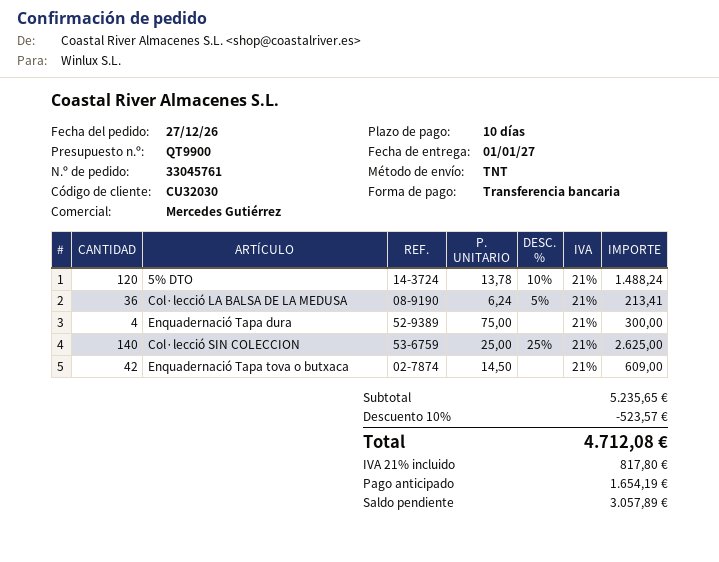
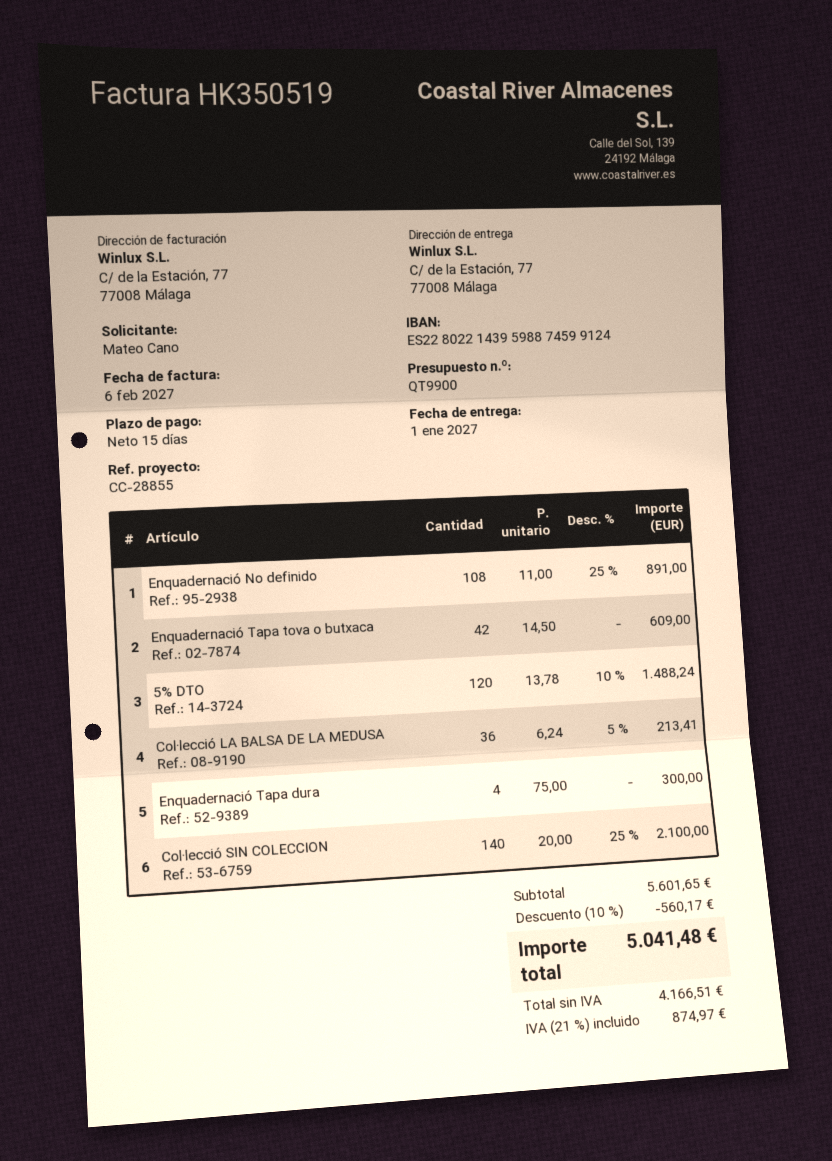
payment terms: 10 days -> 15 days
Col·lecció SIN COLECCION: 140 x 25.00 - 25% = 2625.00 -> 140 x 20.00 - 25% = 2100.00
Enquadernació No definido: none -> 108 x 11.00 - 25% = 891.00
subtotal: 5235.65 -> 5601.65
discount: 10% = 523.57 -> 10% = 560.17
tax: 21% = 817.80 -> 21% = 874.97
total: 4712.08 -> 5041.48

